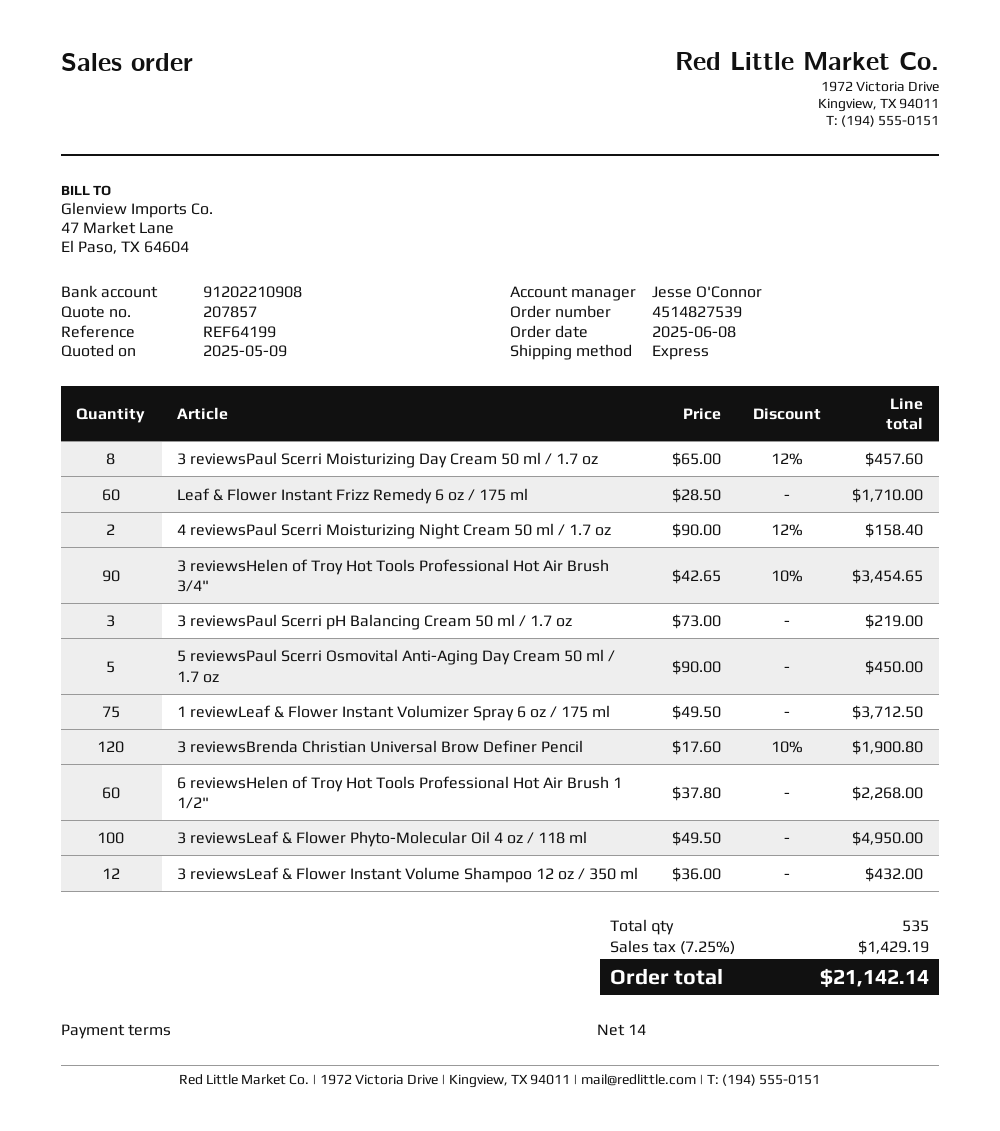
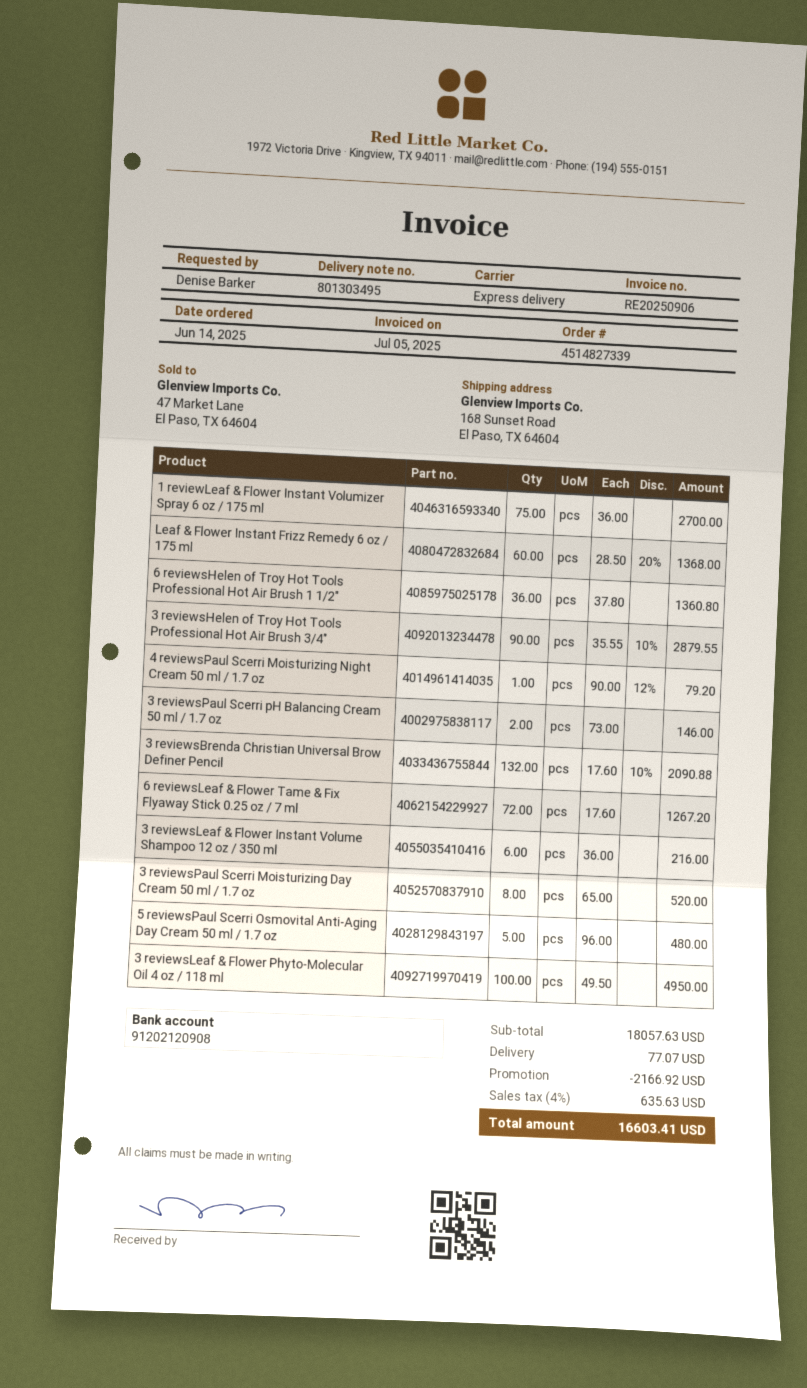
order number: 4514827539 -> 4514827339
order date: 2025-06-08 -> 2025-06-14
bank account: 91202210908 -> 91202120908
3 reviewsPaul Scerri Moisturizing Day Cream 50 ml / 1.7 oz: 8 x 65.00 - 12% = 457.60 -> 8 x 65.00 = 520.00
Leaf & Flower Instant Frizz Remedy 6 oz / 175 ml: 60 x 28.50 = 1710.00 -> 60 x 28.50 - 20% = 1368.00
4 reviewsPaul Scerri Moisturizing Night Cream 50 ml / 1.7 oz: 2 x 90.00 - 12% = 158.40 -> 1 x 90.00 - 12% = 79.20
3 reviewsHelen of Troy Hot Tools Professional Hot Air Brush 3/4": 90 x 42.65 - 10% = 3454.65 -> 90 x 35.55 - 10% = 2879.55
3 reviewsPaul Scerri pH Balancing Cream 50 ml / 1.7 oz: 3 x 73.00 = 219.00 -> 2 x 73.00 = 146.00
5 reviewsPaul Scerri Osmovital Anti-Aging Day Cream 50 ml / 1.7 oz: 5 x 90.00 = 450.00 -> 5 x 96.00 = 480.00
1 reviewLeaf & Flower Instant Volumizer Spray 6 oz / 175 ml: 75 x 49.50 = 3712.50 -> 75 x 36.00 = 2700.00
3 reviewsBrenda Christian Universal Brow Definer Pencil: 120 x 17.60 - 10% = 1900.80 -> 132 x 17.60 - 10% = 2090.88
6 reviewsHelen of Troy Hot Tools Professional Hot Air Brush 1 1/2": 60 x 37.80 = 2268.00 -> 36 x 37.80 = 1360.80
3 reviewsLeaf & Flower Instant Volume Shampoo 12 oz / 350 ml: 12 x 36.00 = 432.00 -> 6 x 36.00 = 216.00
6 reviewsLeaf & Flower Tame & Fix Flyaway Stick 0.25 oz / 7 ml: none -> 72 x 17.60 = 1267.20
discount: none -> 2166.92
shipping: none -> 77.07
tax: 7.25% = 1429.19 -> 4% = 635.63
total: 21142.14 -> 16603.41

